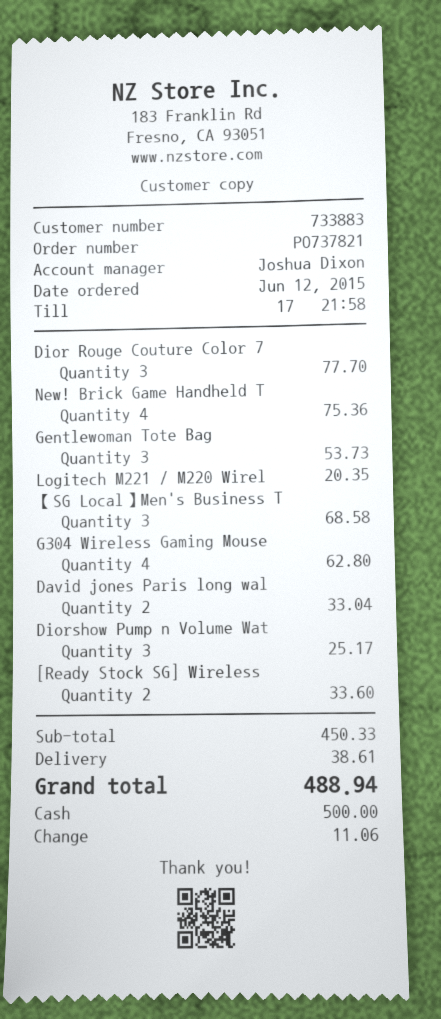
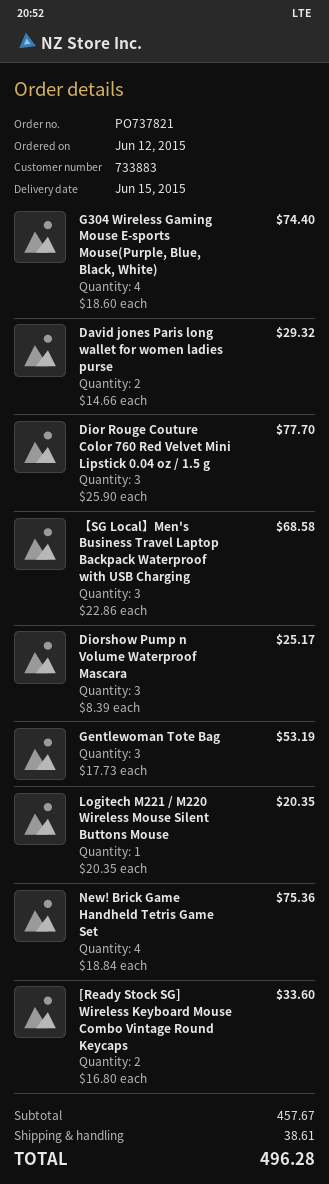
Gentlewoman Tote Bag: 3 for 53.73 -> 3 for 53.19
G304 Wireless Gaming Mouse: 4 for 62.80 -> 4 for 74.40
David jones Paris long wal: 2 for 33.04 -> 2 for 29.32
subtotal: 450.33 -> 457.67
total: 488.94 -> 496.28

